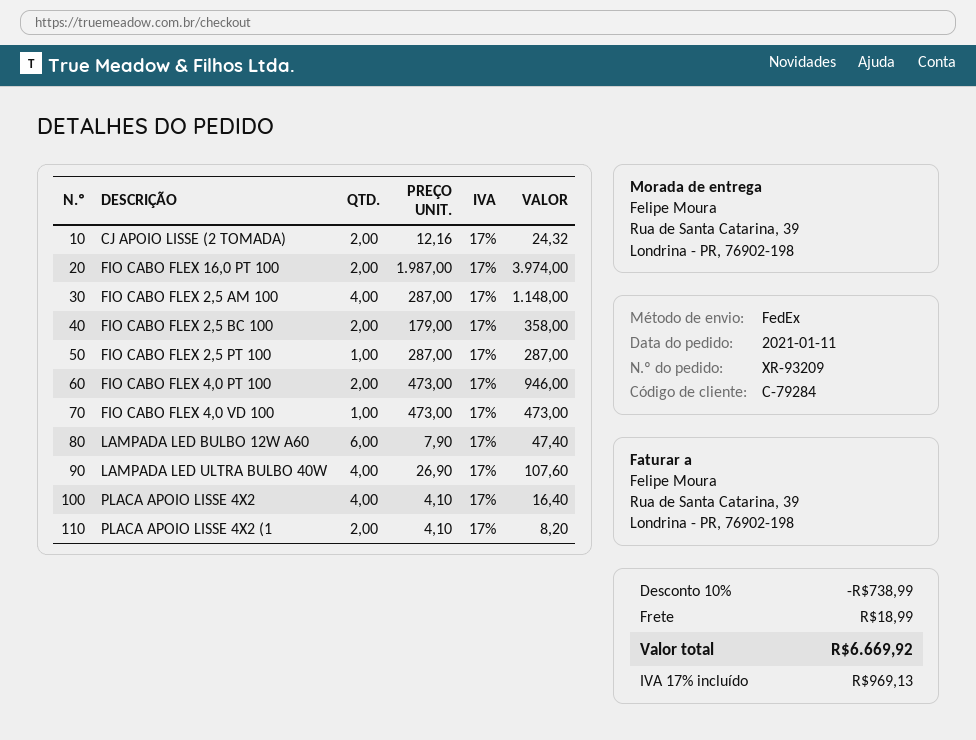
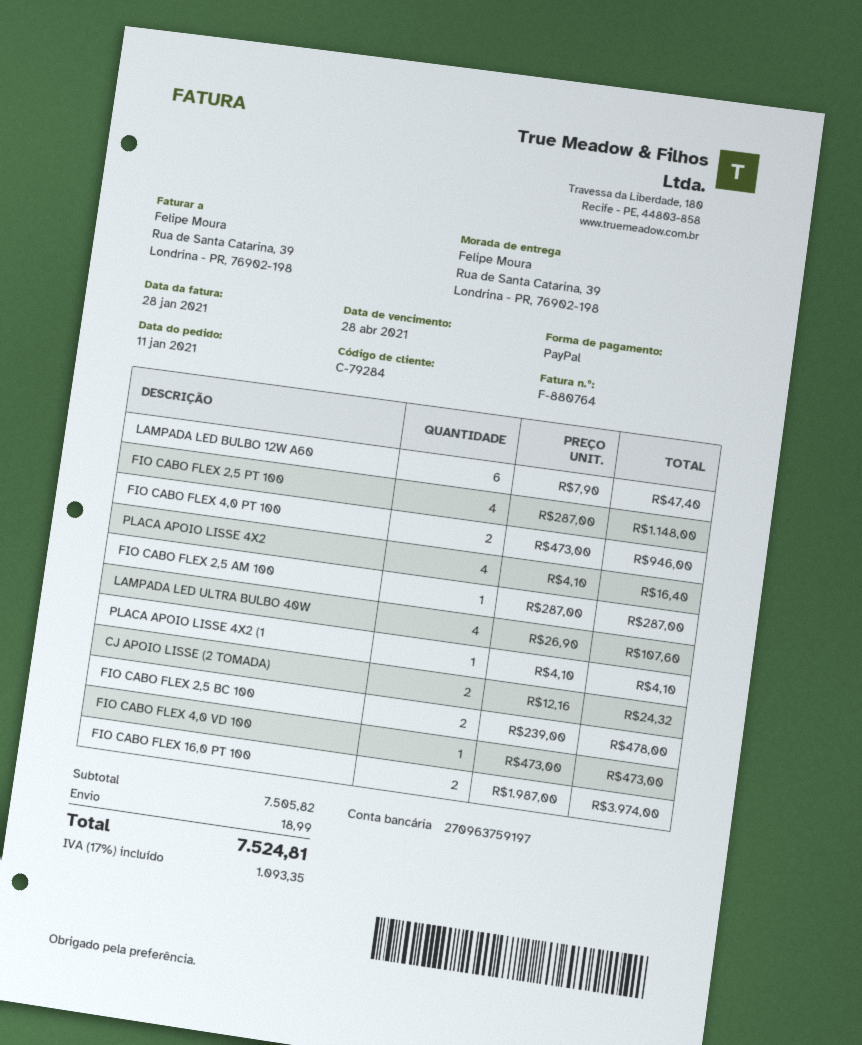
FIO CABO FLEX 2,5 AM 100: 4 x 287.00 = 1148.00 -> 1 x 287.00 = 287.00
FIO CABO FLEX 2,5 BC 100: 2 x 179.00 = 358.00 -> 2 x 239.00 = 478.00
FIO CABO FLEX 2,5 PT 100: 1 x 287.00 = 287.00 -> 4 x 287.00 = 1148.00
PLACA APOIO LISSE 4X2 (1: 2 x 4.10 = 8.20 -> 1 x 4.10 = 4.10
discount: 10% = 738.99 -> none
tax: 17% = 969.13 -> 17% = 1093.35
total: 6669.92 -> 7524.81

